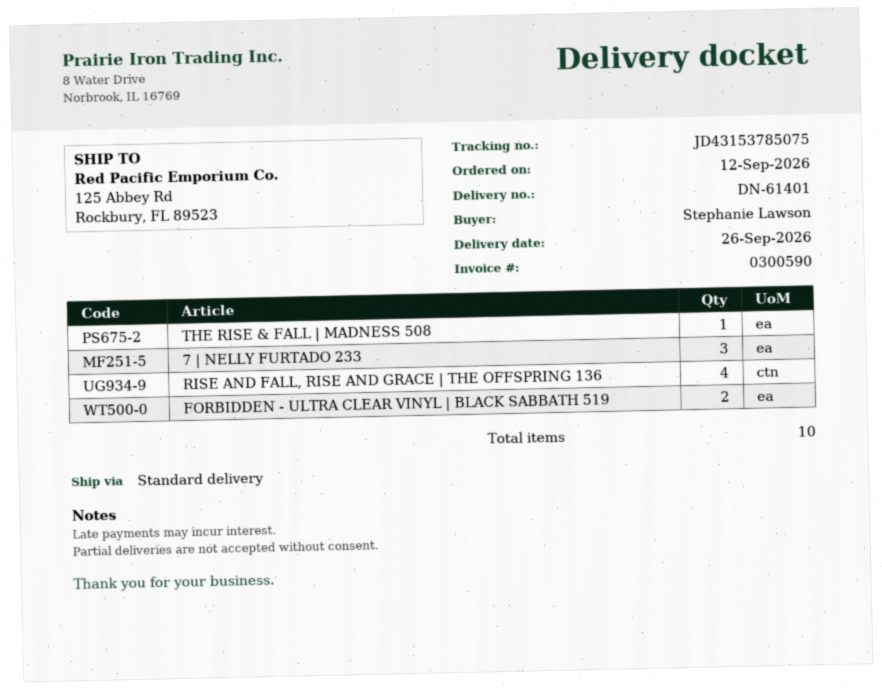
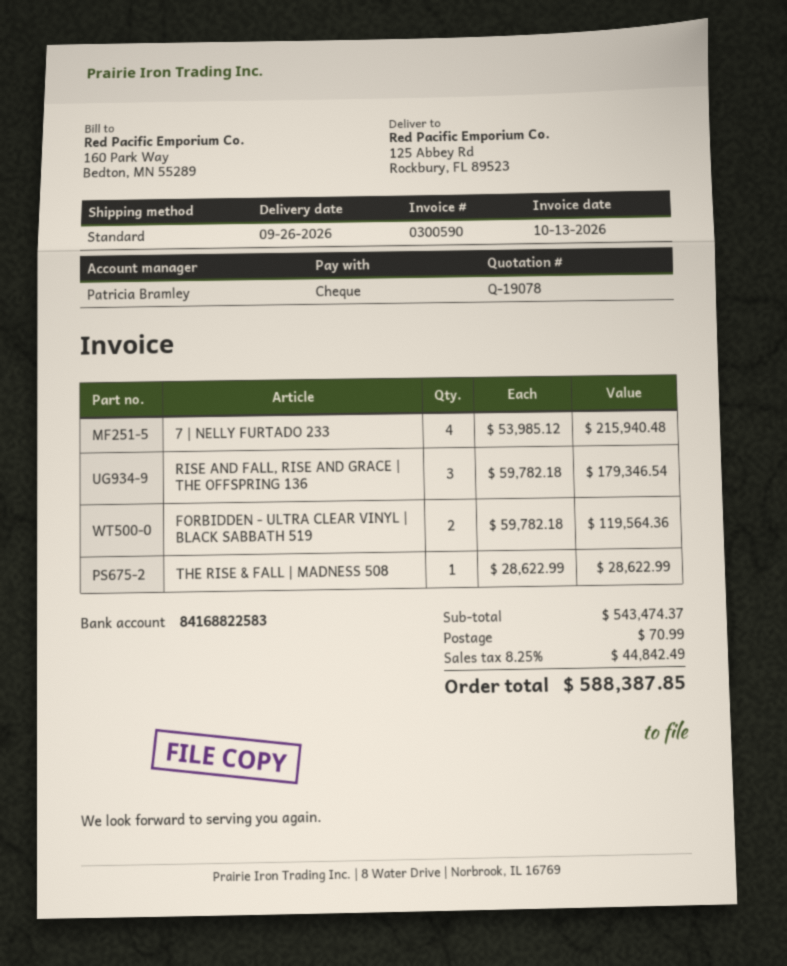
7 | NELLY FURTADO 233: 3 -> 4
RISE AND FALL, RISE AND GRACE | THE OFFSPRING 136: 4 -> 3

